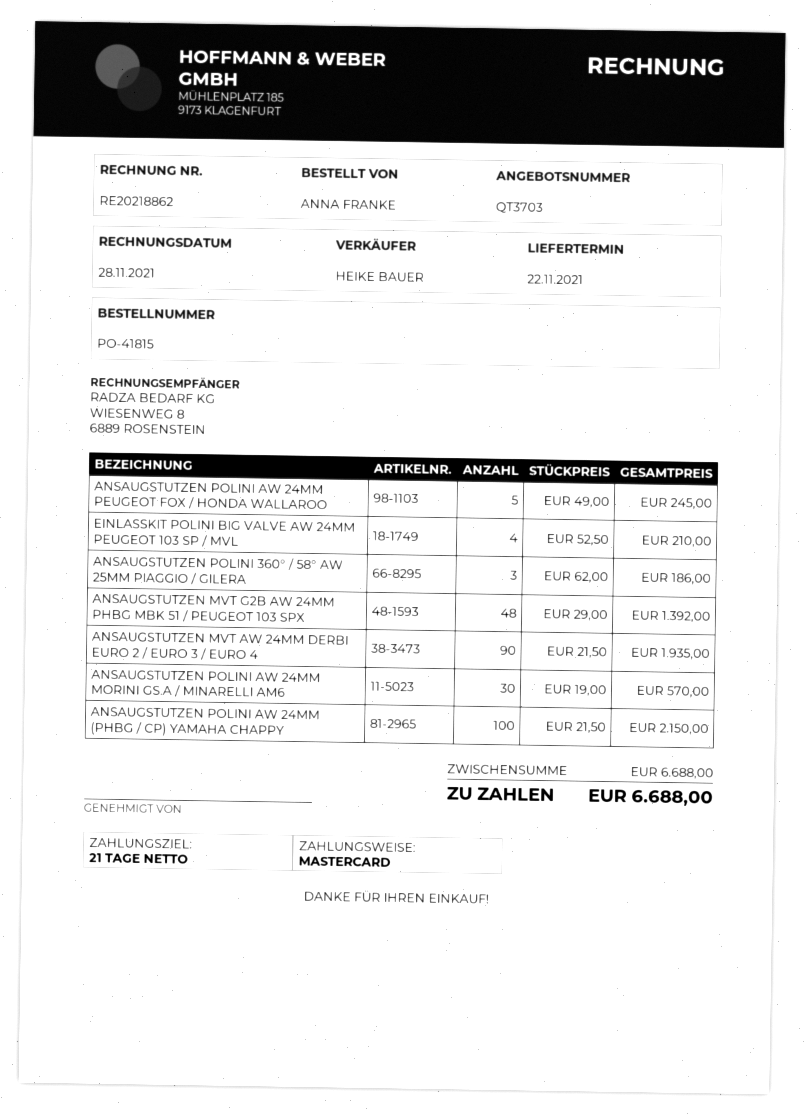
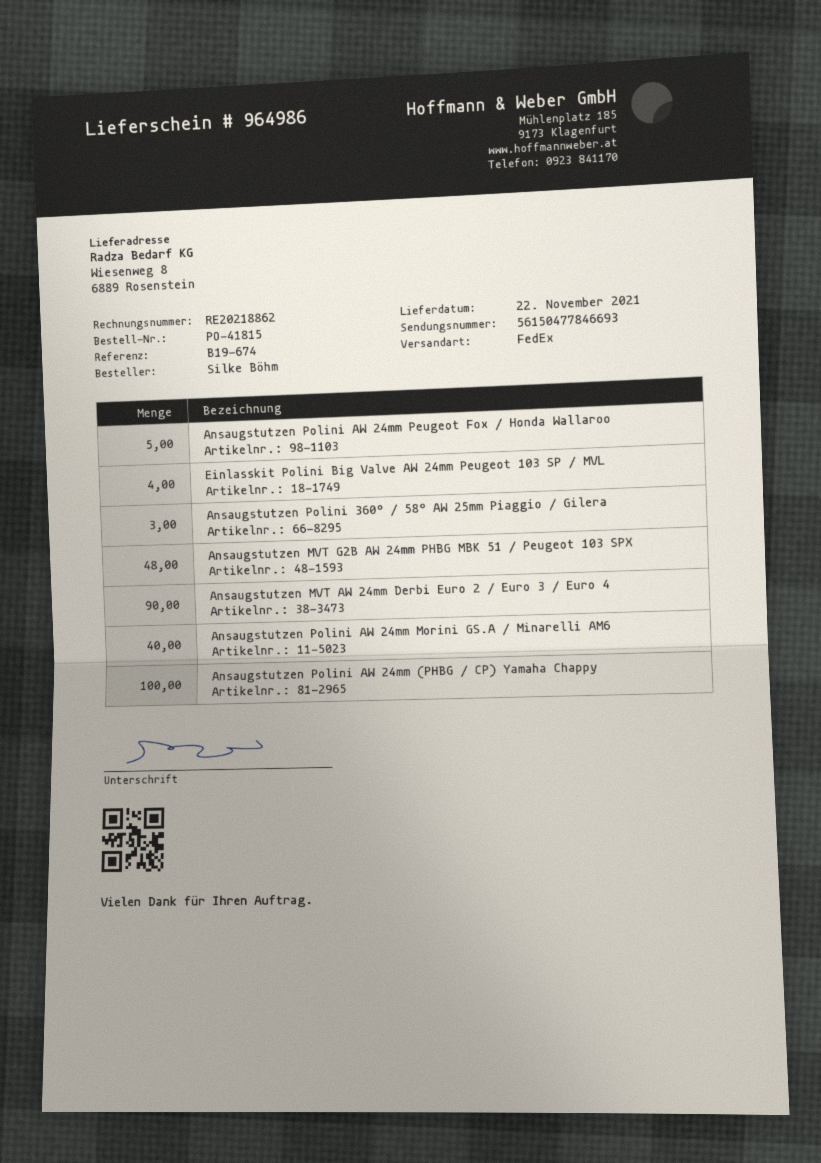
ordered by: ANNA FRANKE -> Silke Böhm
ANSAUGSTUTZEN POLINI AW 24MM MORINI GS.A / MINARELLI AM6: 30 -> 40

